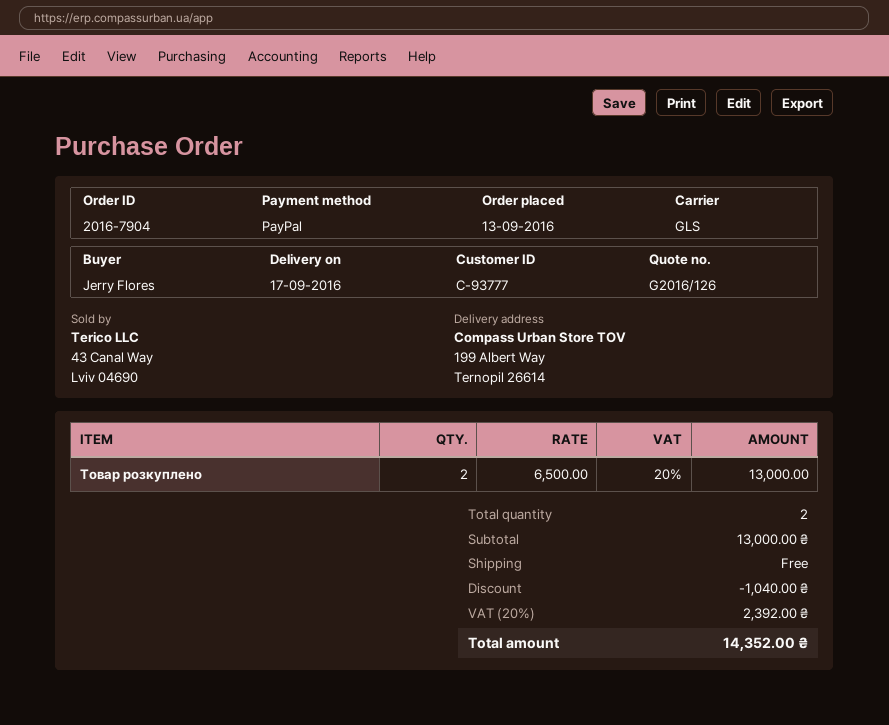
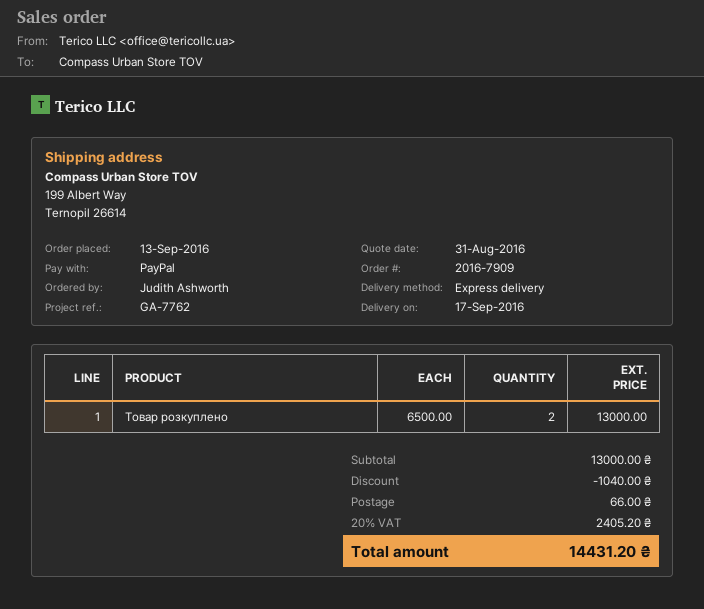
order number: 2016-7904 -> 2016-7909
ordered by: Jerry Flores -> Judith Ashworth
shipping method: GLS -> express
shipping: 0.00 -> 66.00
tax: 20% = 2392.00 -> 20% = 2405.20
total: 14352.00 -> 14431.20

